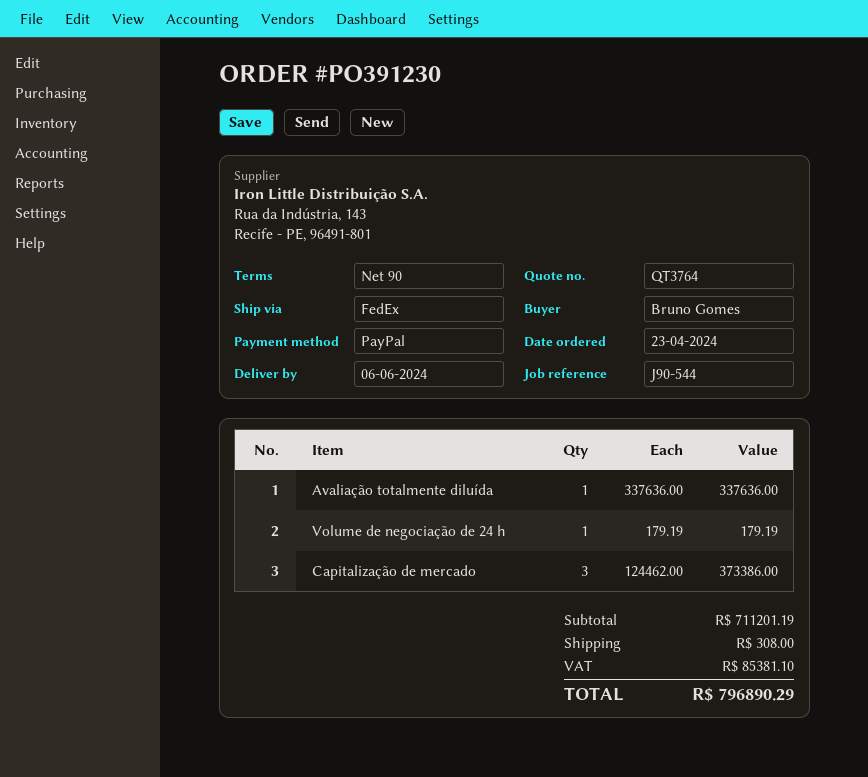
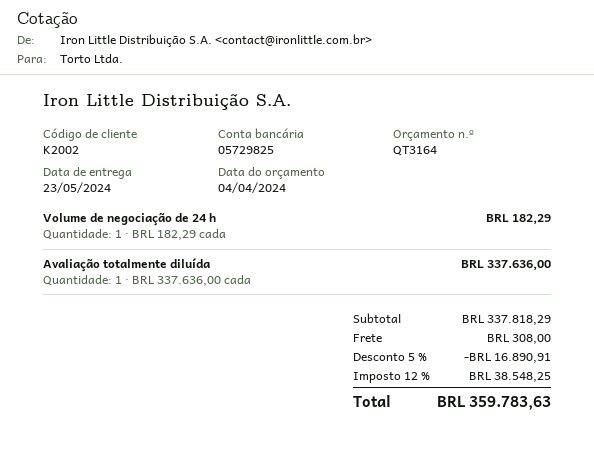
quote number: QT3764 -> QT3164
delivery date: 2024-06-06 -> 2024-05-23
Volume de negociação de 24 h: 1 x 179.19 = 179.19 -> 1 x 182.29 = 182.29
Capitalização de mercado: 3 x 124462.00 = 373386.00 -> none
subtotal: 711201.19 -> 337818.29
discount: none -> 5% = 16890.91
tax: 85381.10 -> 38548.25
total: 796890.29 -> 359783.63

